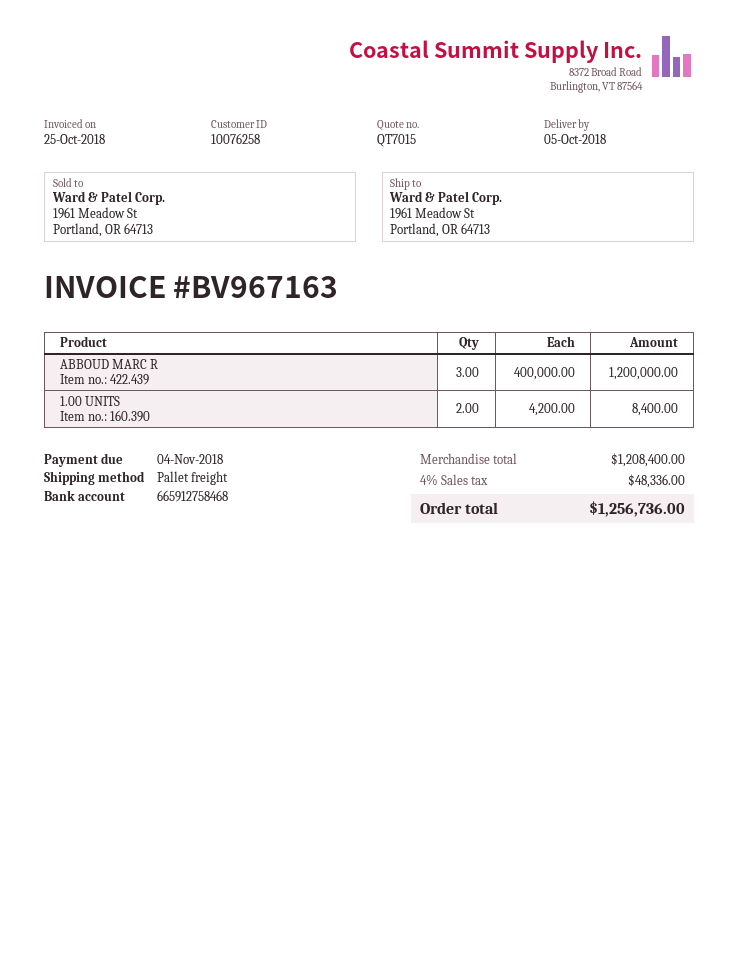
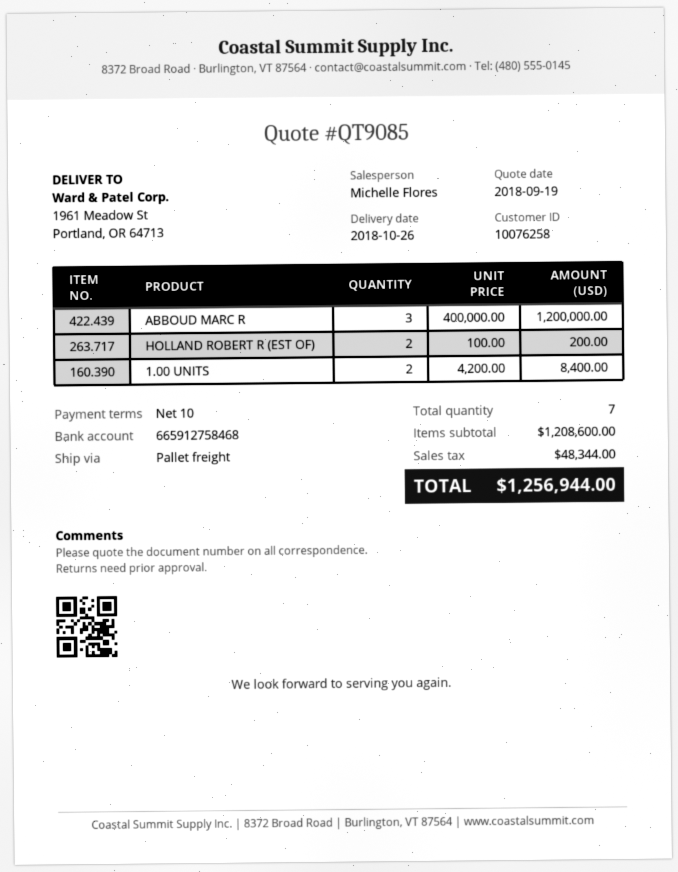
quote number: QT7015 -> QT9085
delivery date: 2018-10-05 -> 2018-10-26
HOLLAND ROBERT R (EST OF): none -> 2 x 100.00 = 200.00
subtotal: 1208400.00 -> 1208600.00
tax: 48336.00 -> 48344.00
total: 1256736.00 -> 1256944.00

